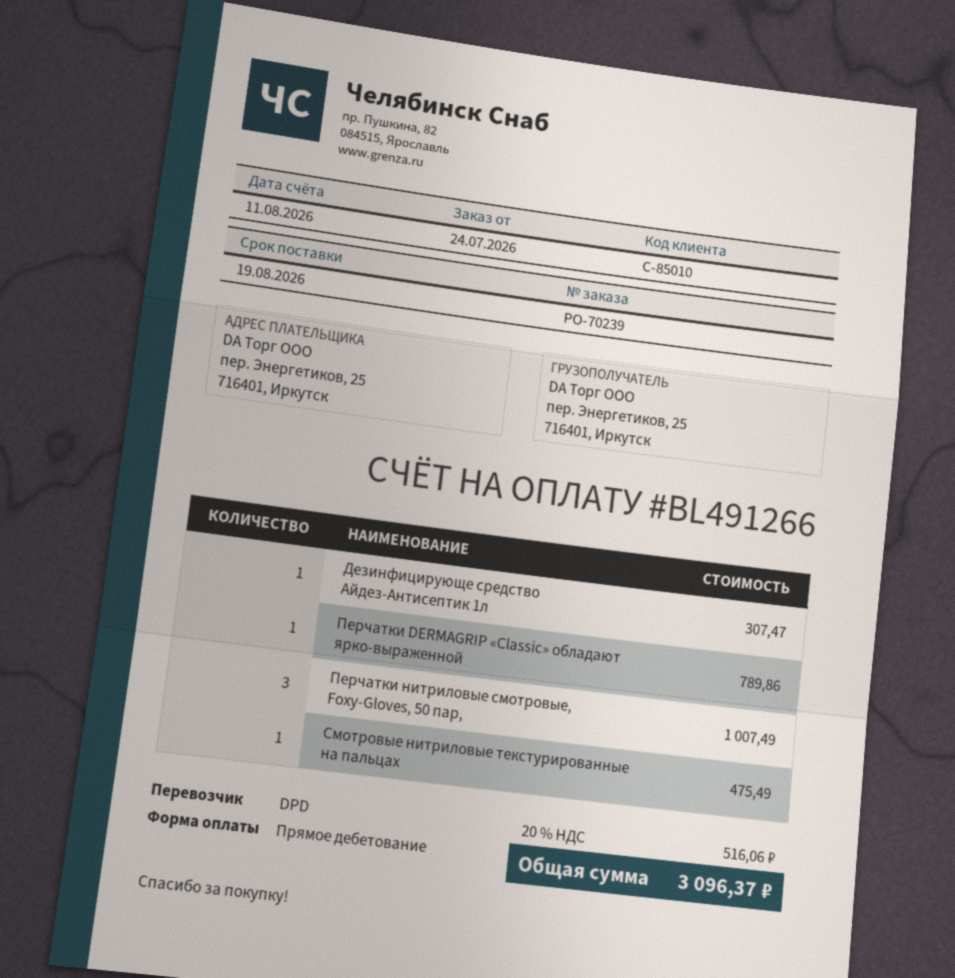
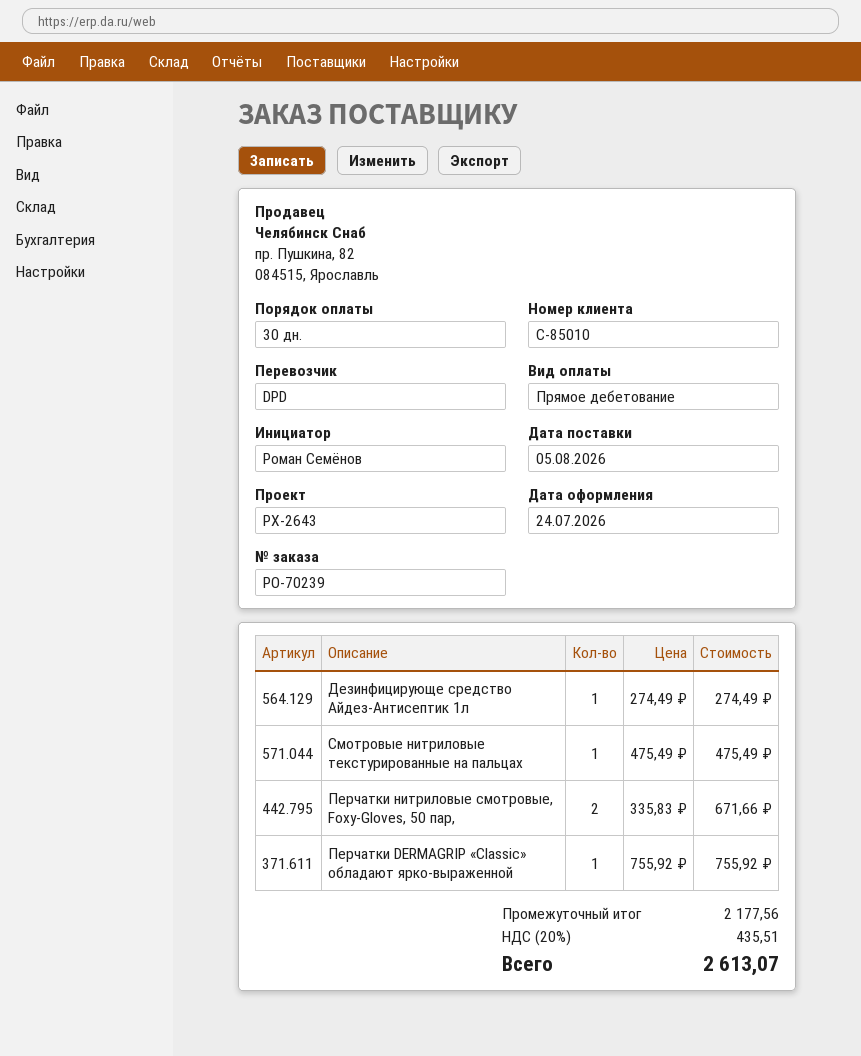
delivery date: 2026-08-19 -> 2026-08-05
Дезинфицирующе средство Айдез-Антисептик 1л: 1 for 307.47 -> 1 for 274.49
Перчатки DERMAGRIP «Classic» обладают ярко-выраженной: 1 for 789.86 -> 1 for 755.92
Перчатки нитриловые смотровые, Foxy-Gloves, 50 пар,: 3 for 1007.49 -> 2 for 671.66
tax: 20% = 516.06 -> 20% = 435.51
total: 3096.37 -> 2613.07

